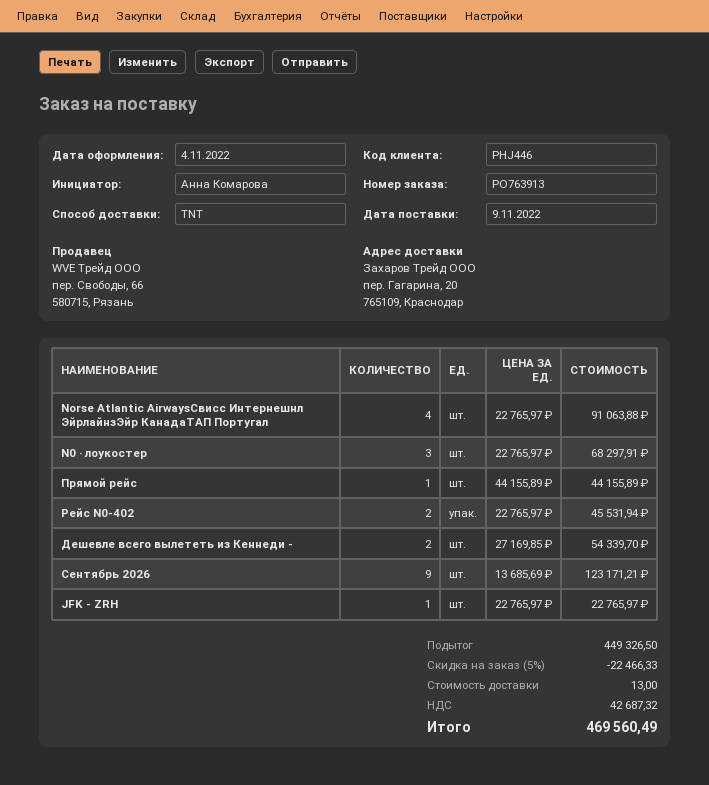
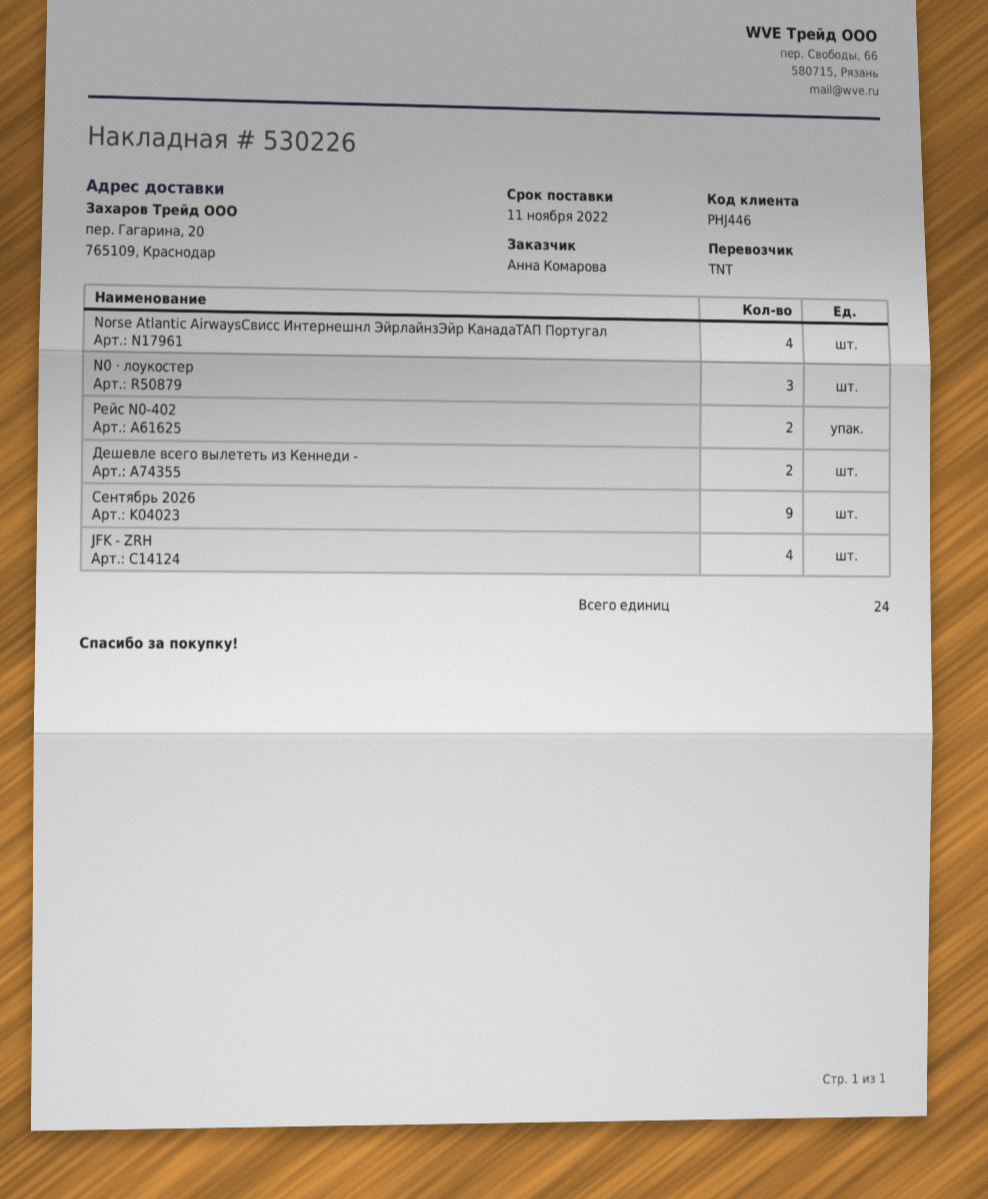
delivery date: 2022-11-09 -> 2022-11-11
Прямой рейс: 1 -> none
JFK - ZRH: 1 -> 4

